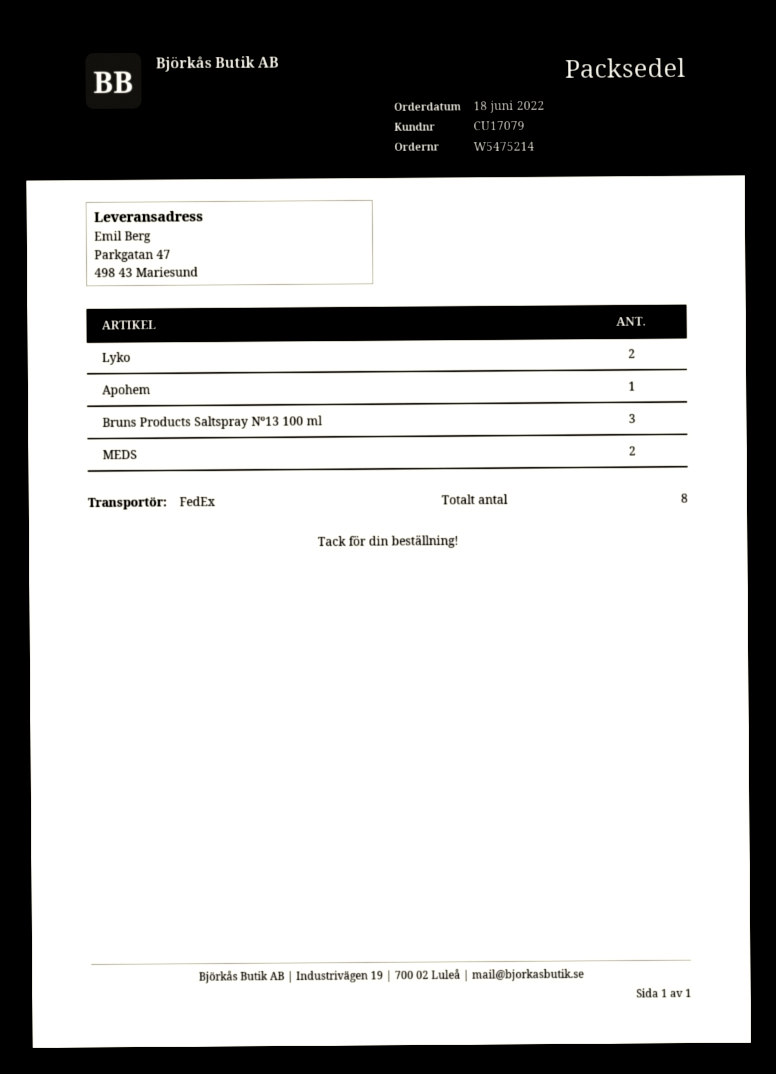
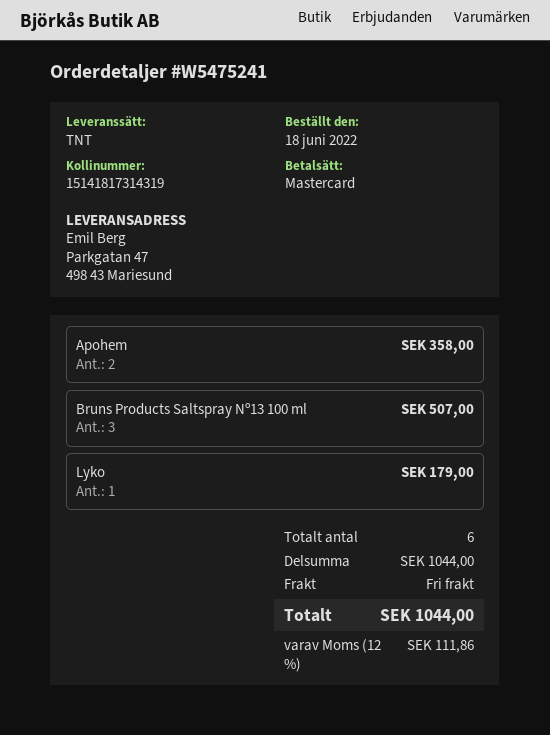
order number: W5475214 -> W5475241
shipping method: FedEx -> TNT
Lyko: 2 -> 1
Apohem: 1 -> 2
MEDS: 2 -> none
total quantity: 8 -> 6

